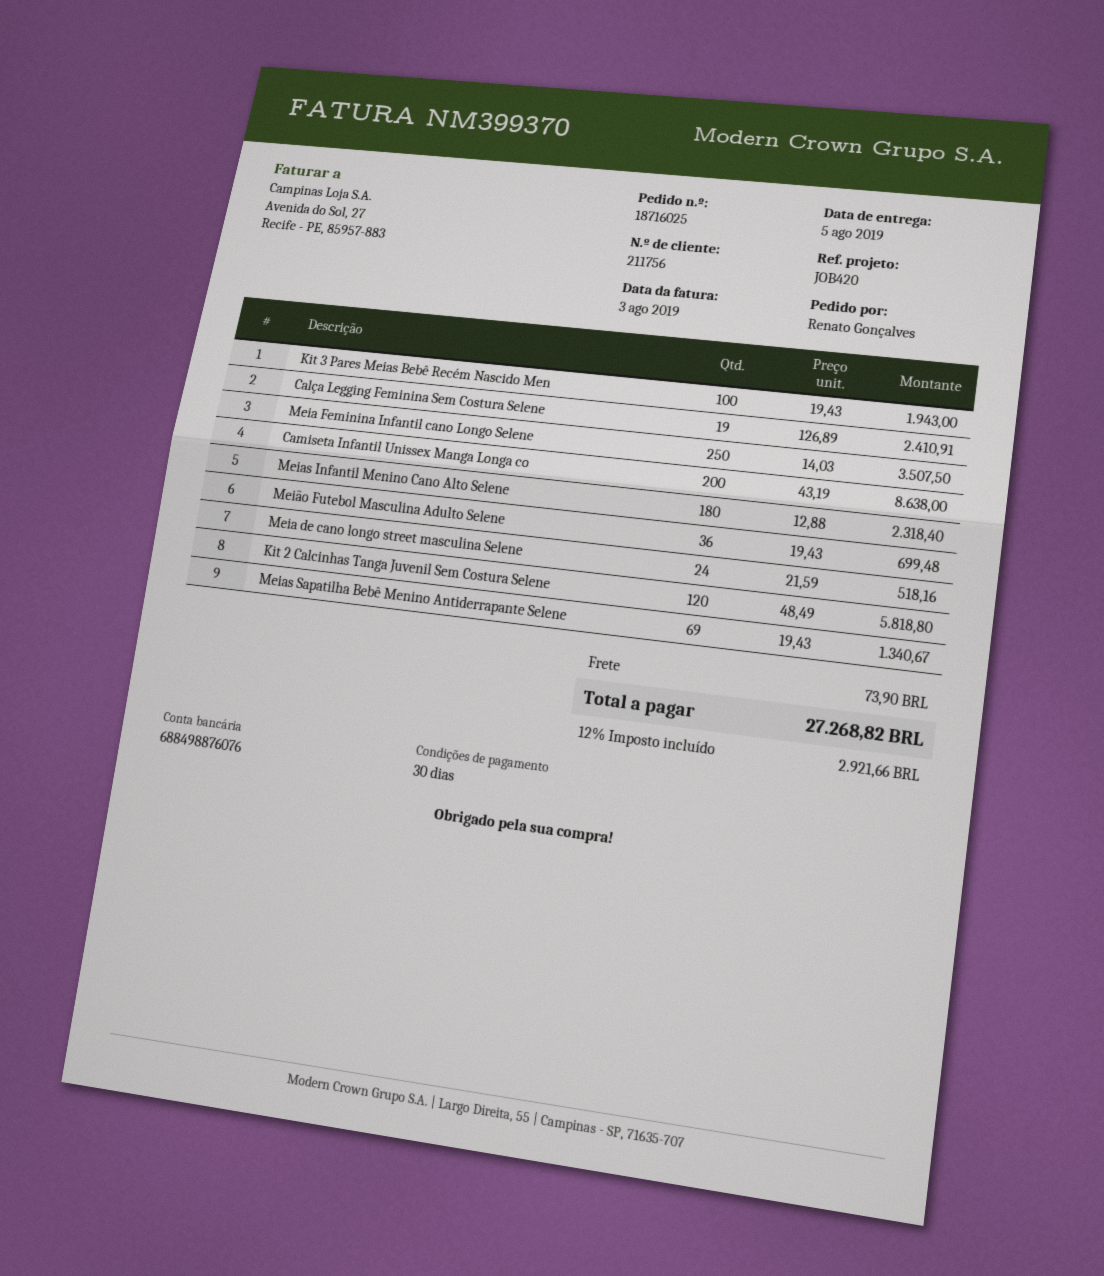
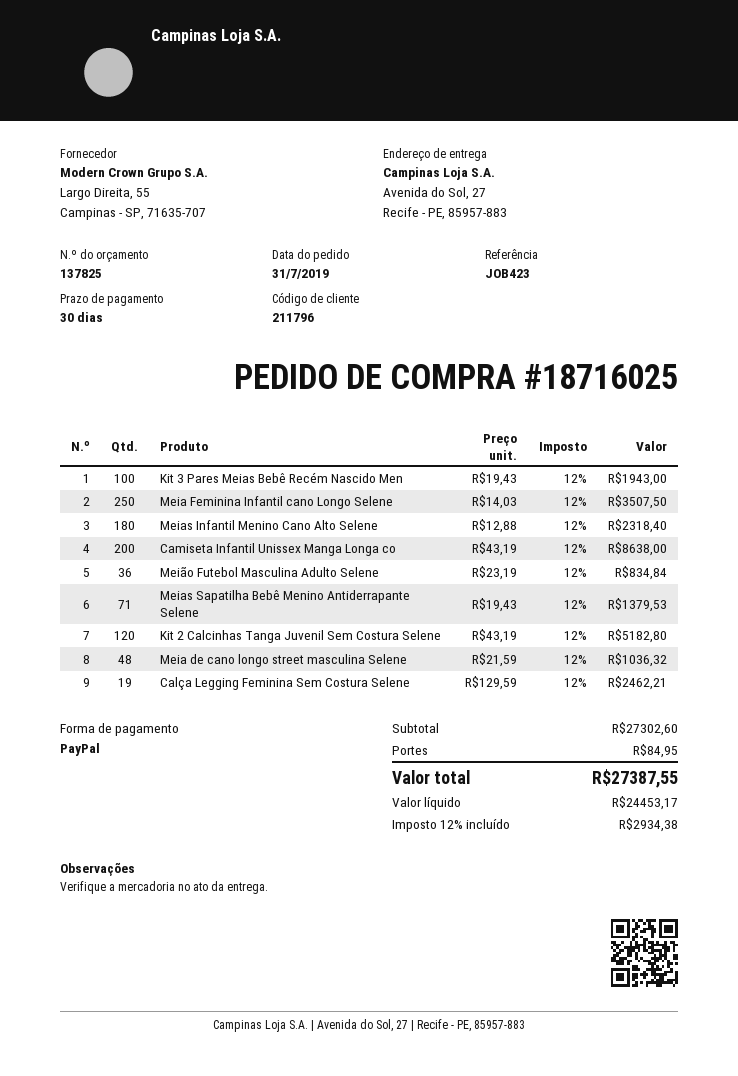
customer number: 211756 -> 211796
reference: JOB420 -> JOB423
Calça Legging Feminina Sem Costura Selene: 19 x 126.89 = 2410.91 -> 19 x 129.59 = 2462.21
Meião Futebol Masculina Adulto Selene: 36 x 19.43 = 699.48 -> 36 x 23.19 = 834.84
Meia de cano longo street masculina Selene: 24 x 21.59 = 518.16 -> 48 x 21.59 = 1036.32
Kit 2 Calcinhas Tanga Juvenil Sem Costura Selene: 120 x 48.49 = 5818.80 -> 120 x 43.19 = 5182.80
Meias Sapatilha Bebê Menino Antiderrapante Selene: 69 x 19.43 = 1340.67 -> 71 x 19.43 = 1379.53
shipping: 73.90 -> 84.95
tax: 12% = 2921.66 -> 12% = 2934.38
total: 27268.82 -> 27387.55

